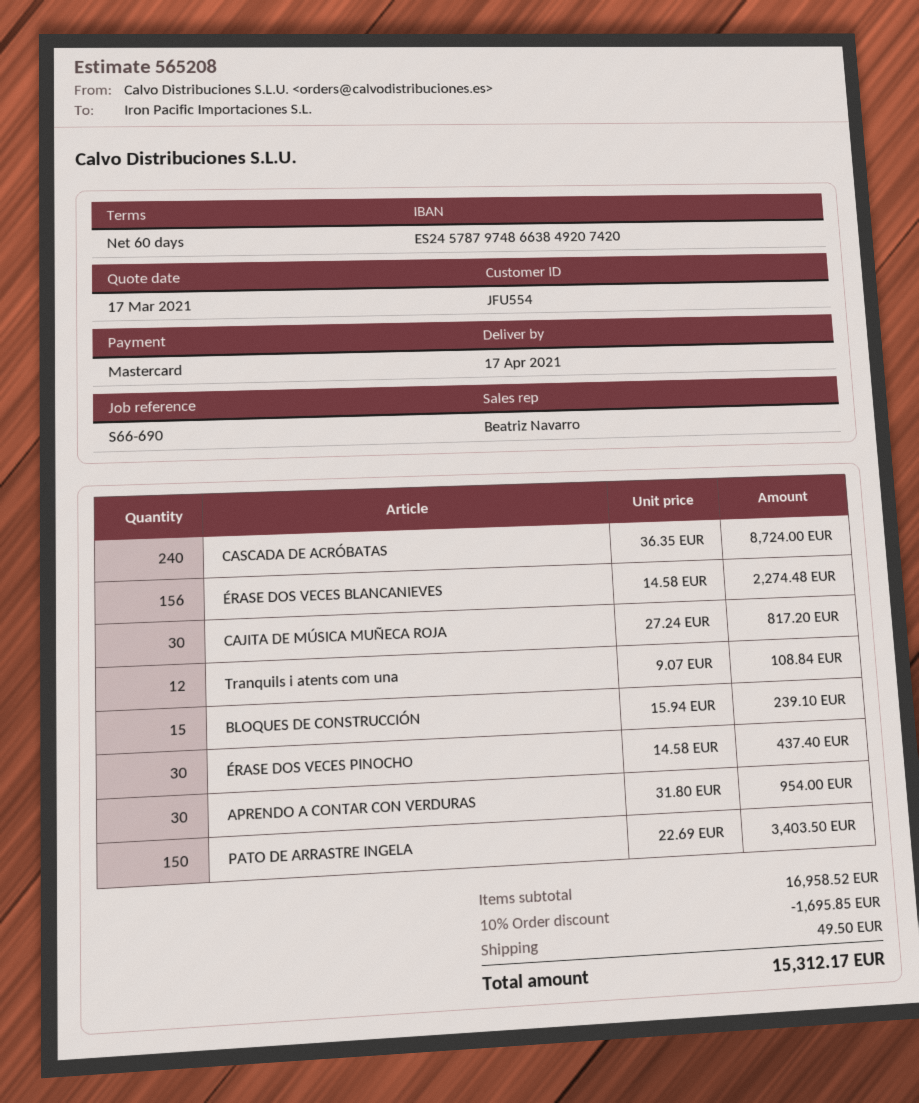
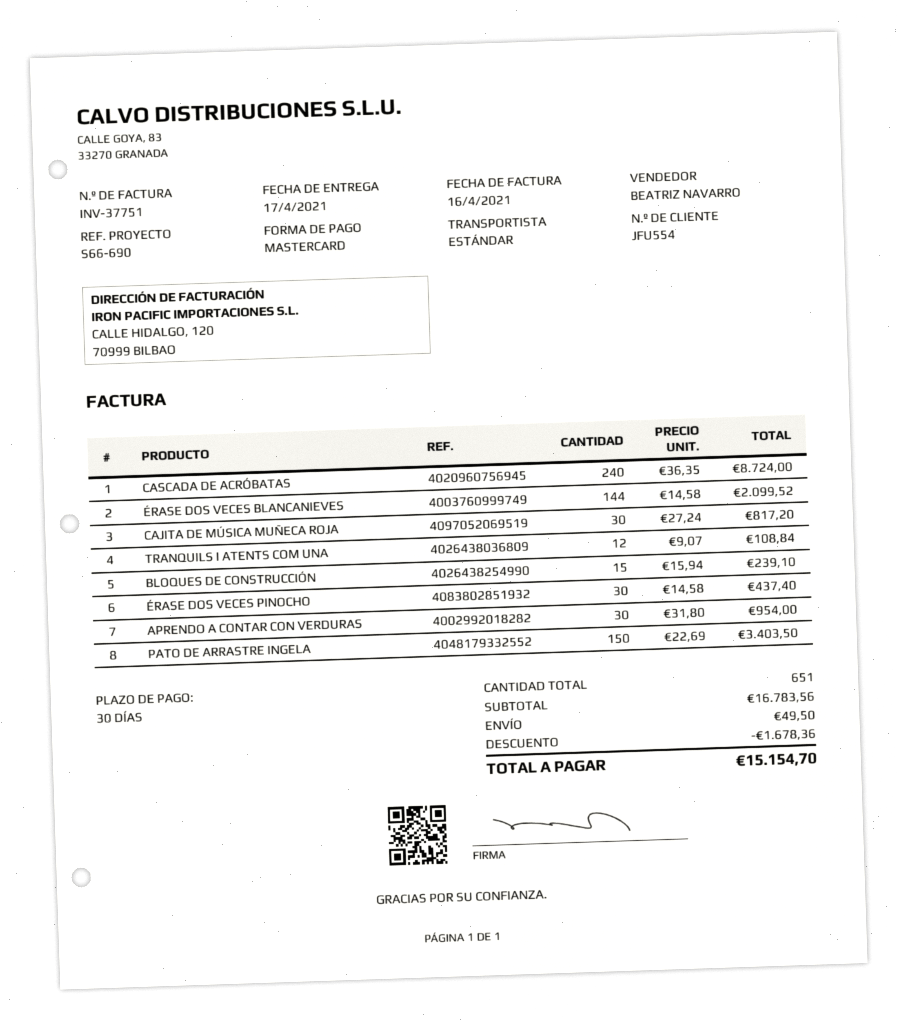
payment terms: 60 days -> 30 days
ÉRASE DOS VECES BLANCANIEVES: 156 x 14.58 = 2274.48 -> 144 x 14.58 = 2099.52
subtotal: 16958.52 -> 16783.56
discount: 1695.85 -> 1678.36
total: 15312.17 -> 15154.70

